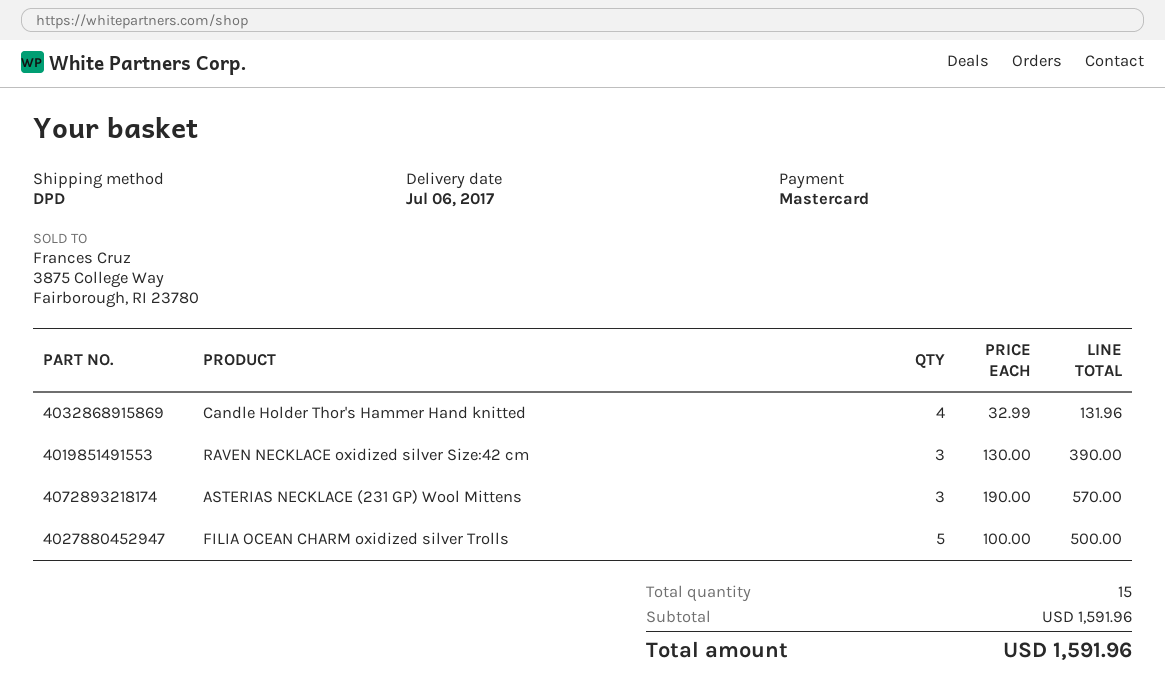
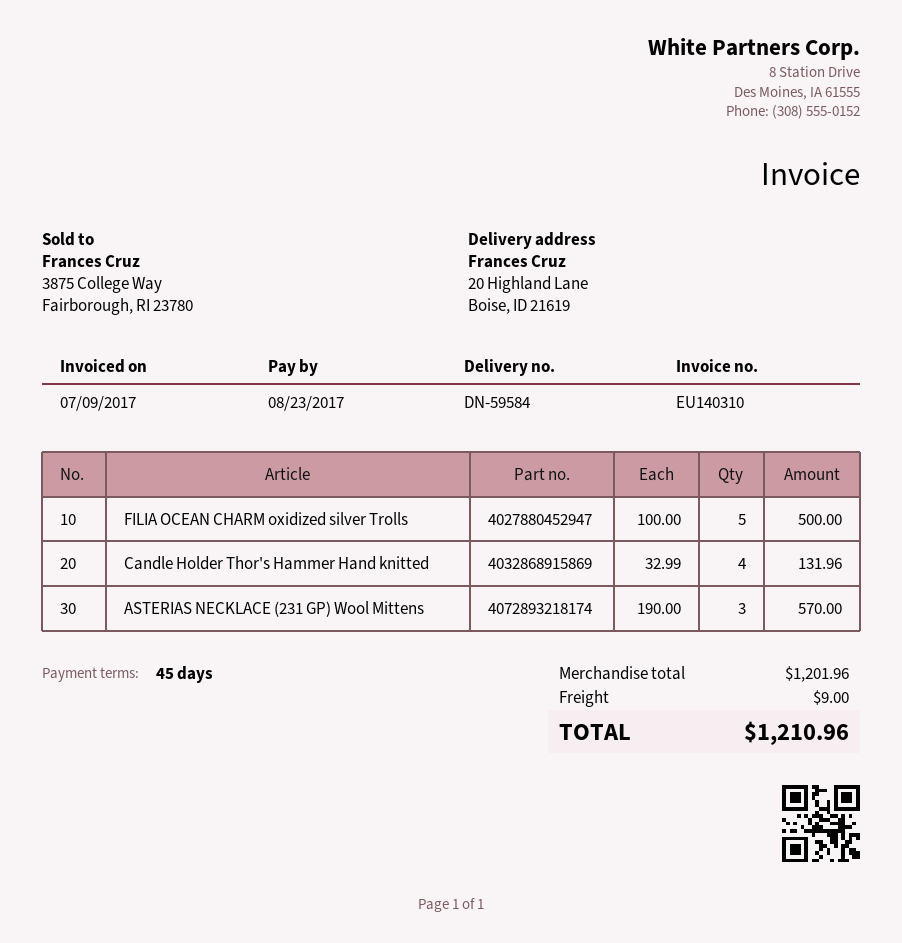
RAVEN NECKLACE oxidized silver Size:42 cm: 3 x 130.00 = 390.00 -> none
subtotal: 1591.96 -> 1201.96
shipping: none -> 9.00
total: 1591.96 -> 1210.96

